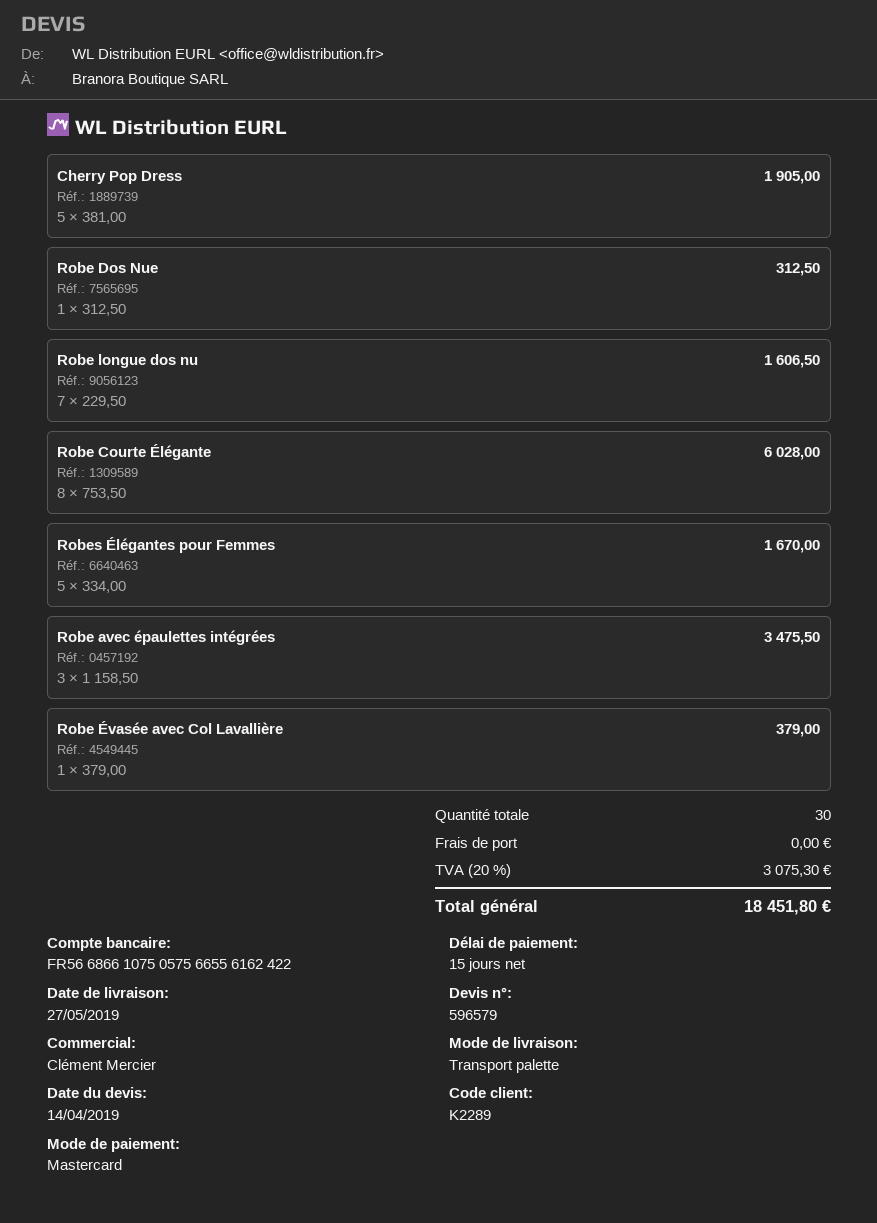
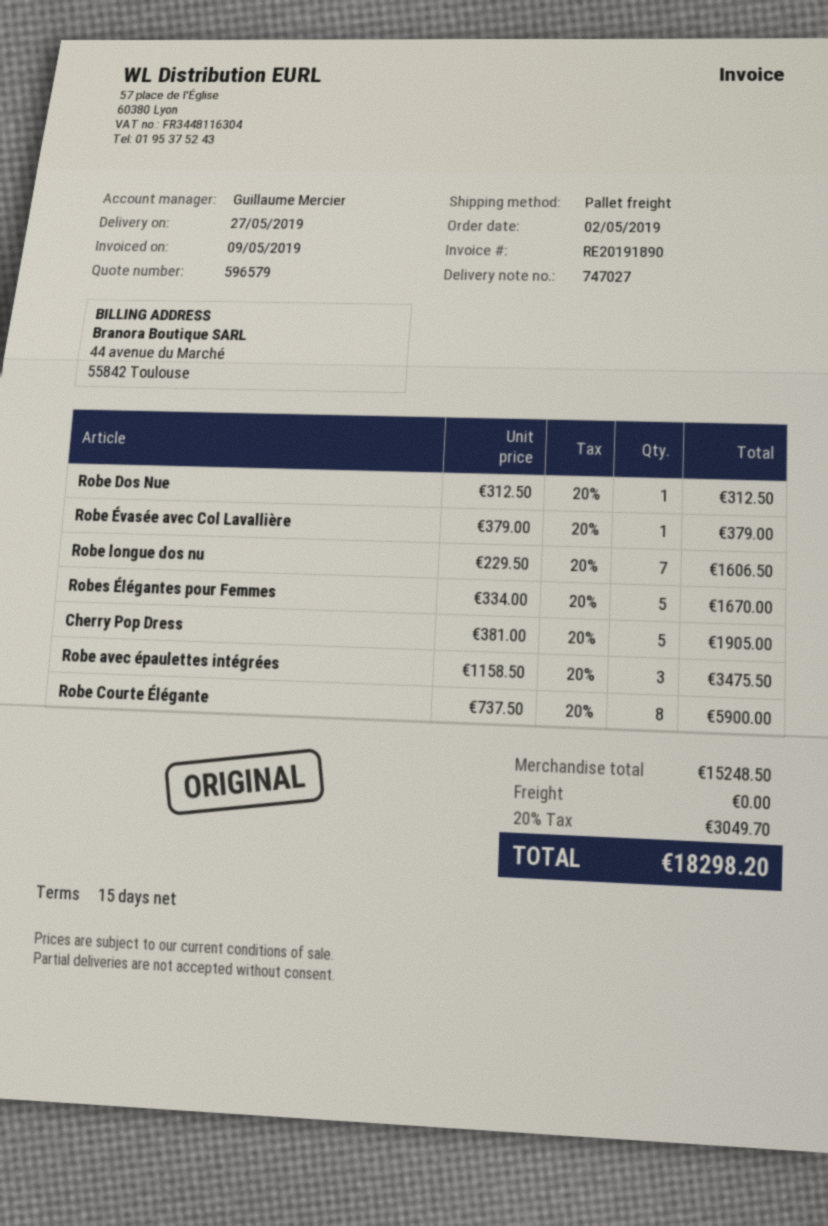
sales rep: Clément Mercier -> Guillaume Mercier
Robe Courte Élégante: 8 x 753.50 = 6028.00 -> 8 x 737.50 = 5900.00
tax: 20% = 3075.30 -> 20% = 3049.70
total: 18451.80 -> 18298.20

